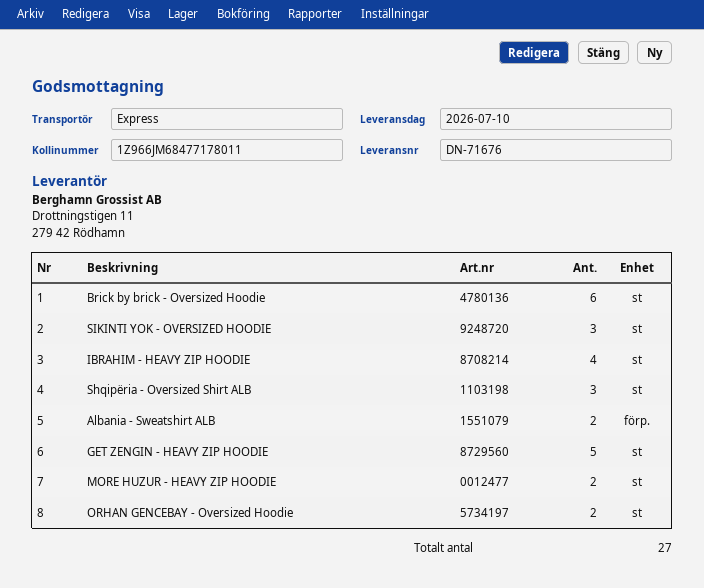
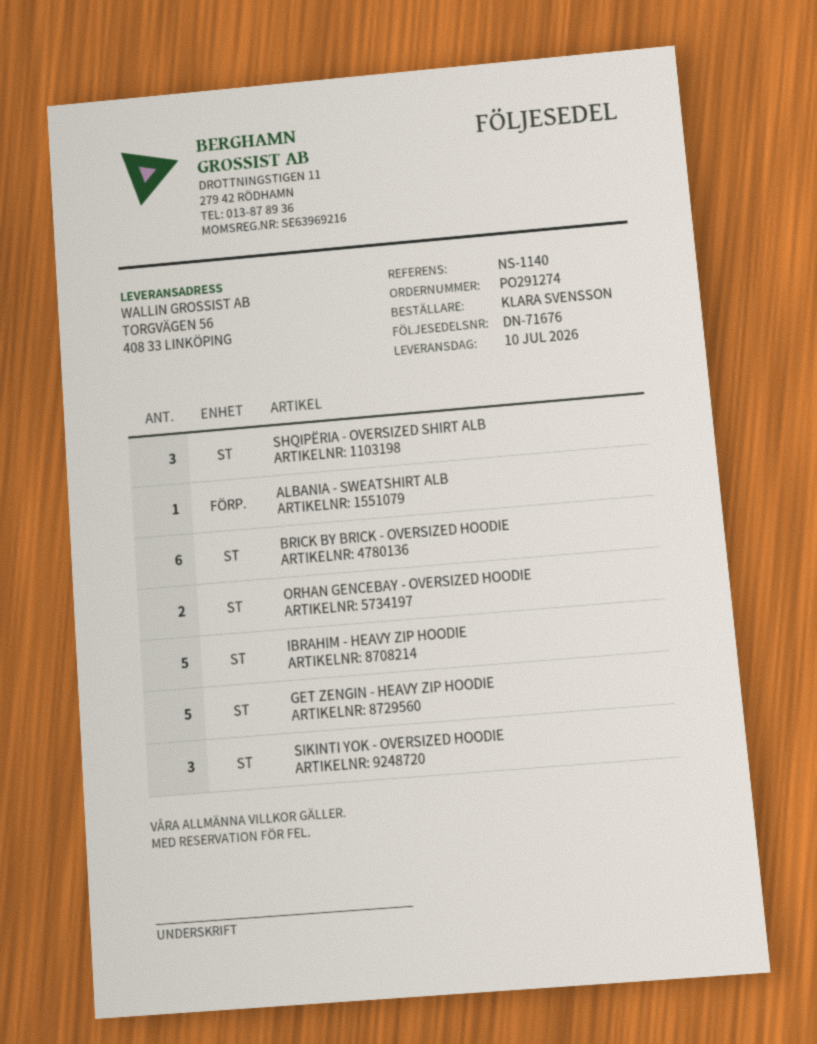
IBRAHIM - HEAVY ZIP HOODIE: 4 -> 5
Albania - Sweatshirt ALB: 2 -> 1
MORE HUZUR - HEAVY ZIP HOODIE: 2 -> none

